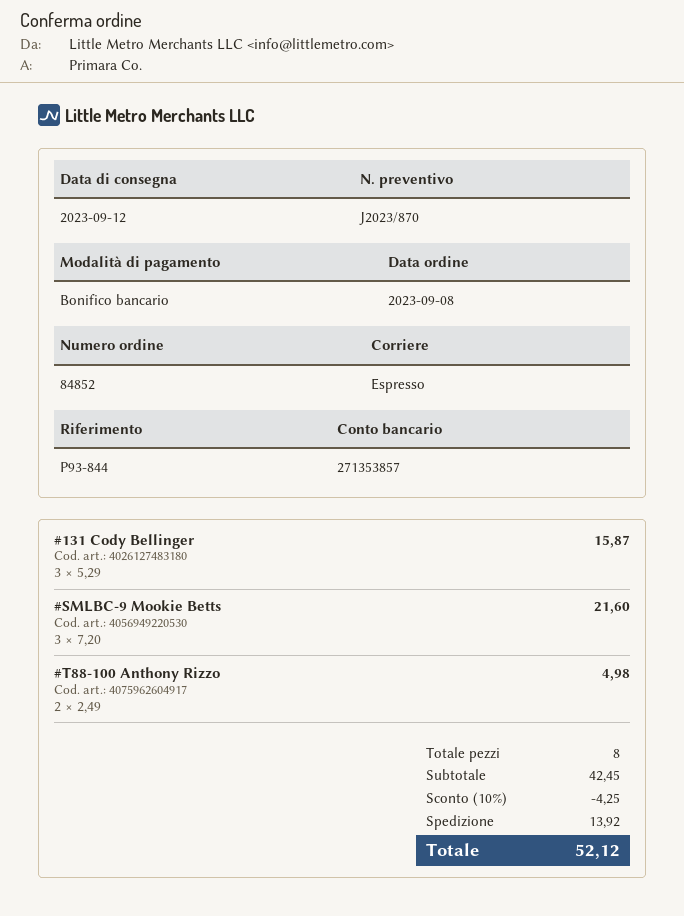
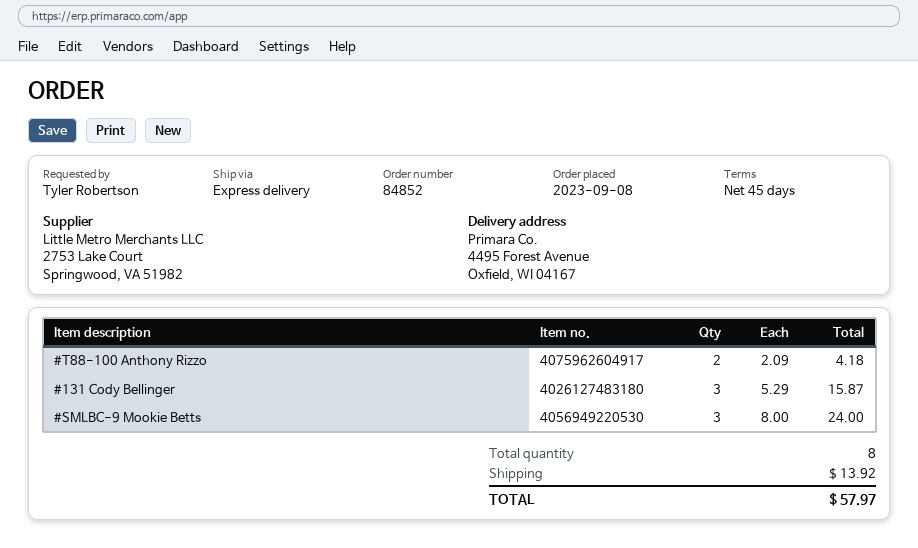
#SMLBC-9 Mookie Betts: 3 x 7.20 = 21.60 -> 3 x 8.00 = 24.00
#T88-100 Anthony Rizzo: 2 x 2.49 = 4.98 -> 2 x 2.09 = 4.18
discount: 10% = 4.25 -> none
total: 52.12 -> 57.97

